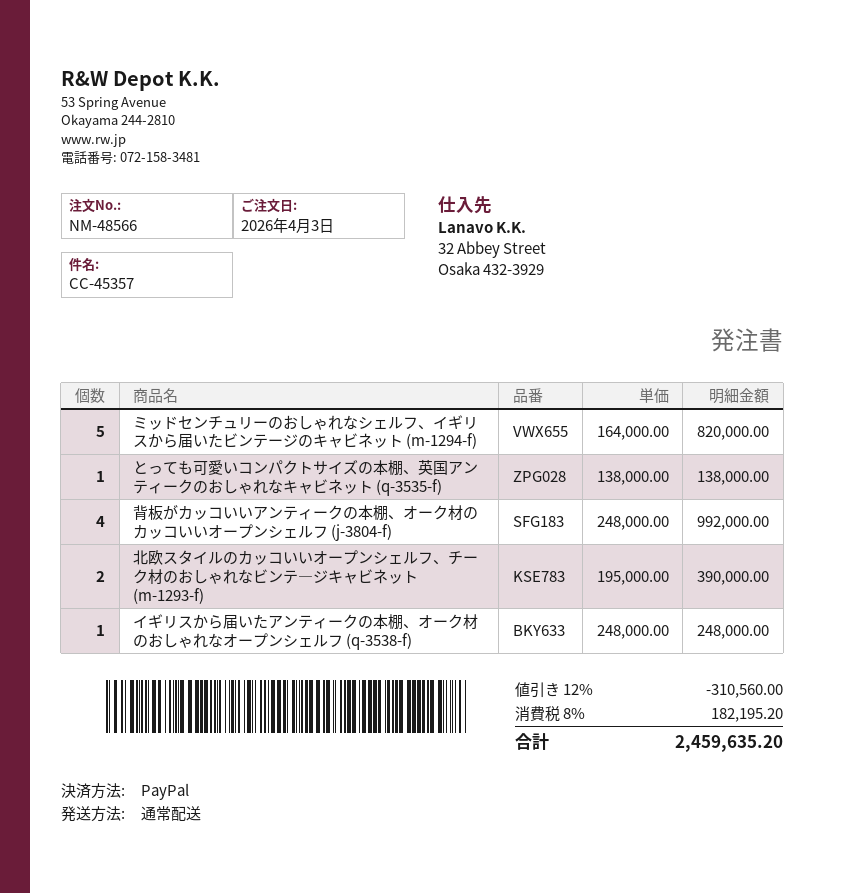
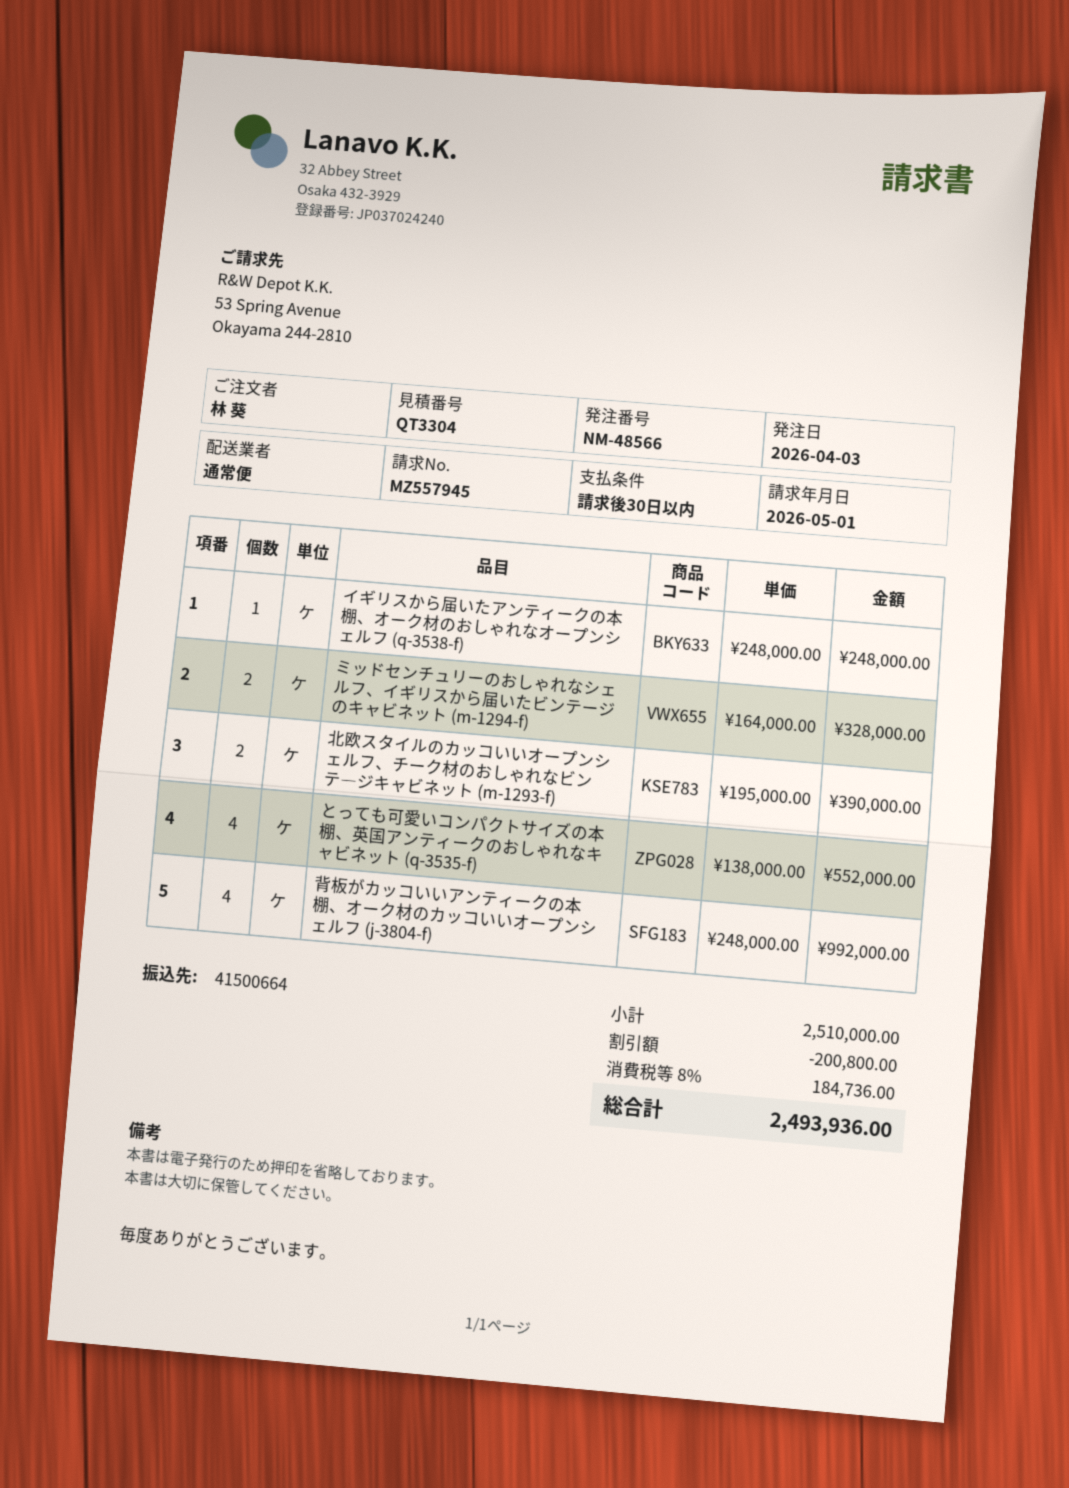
ミッドセンチュリーのおしゃれなシェルフ、イギリスから届いたビンテージのキャビネット (m-1294-f): 5 x 164000.00 = 820000.00 -> 2 x 164000.00 = 328000.00
とっても可愛いコンパクトサイズの本棚、英国アンティークのおしゃれなキャビネット (q-3535-f): 1 x 138000.00 = 138000.00 -> 4 x 138000.00 = 552000.00
discount: 310560.00 -> 200800.00
tax: 8% = 182195.20 -> 8% = 184736.00
total: 2459635.20 -> 2493936.00

